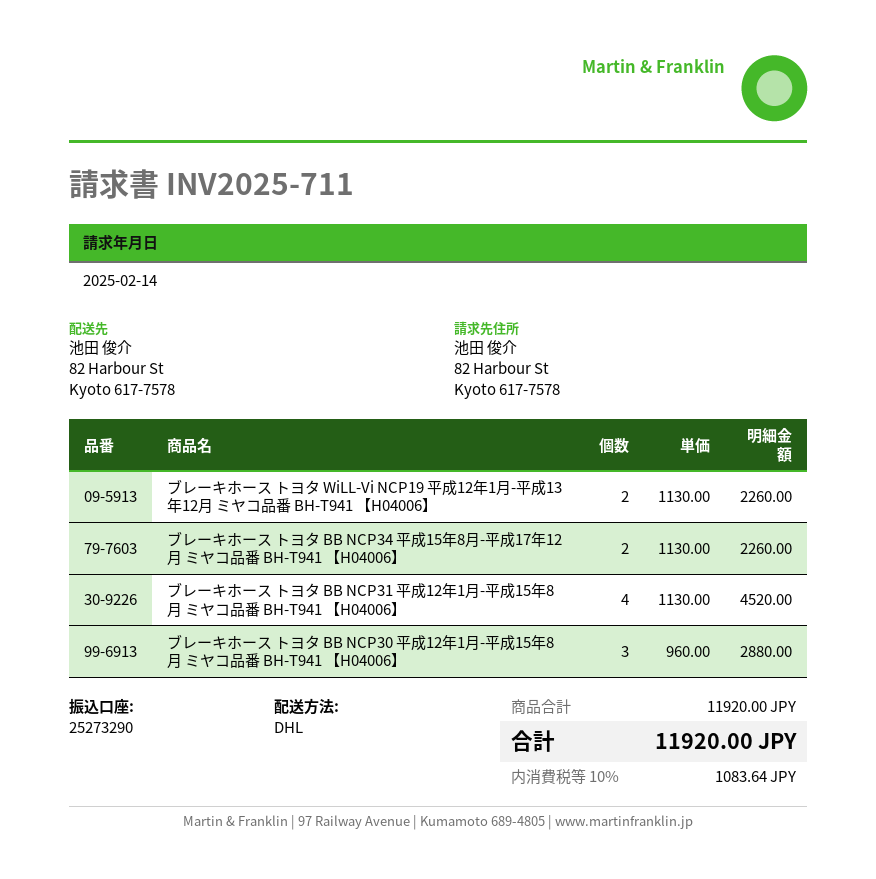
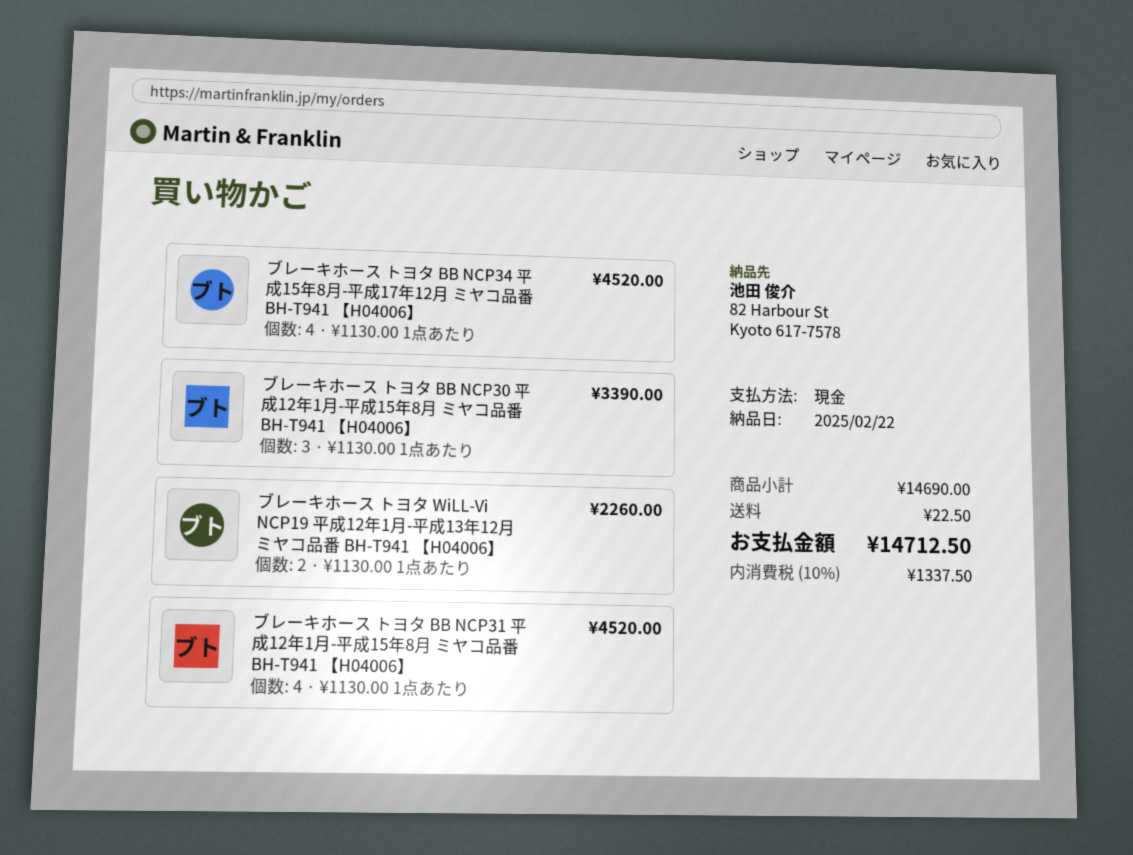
ブレーキホース トヨタ BB NCP34 平成15年8月-平成17年12月 ミヤコ品番 BH-T941 【H04006】: 2 x 1130.00 = 2260.00 -> 4 x 1130.00 = 4520.00
ブレーキホース トヨタ BB NCP30 平成12年1月-平成15年8月 ミヤコ品番 BH-T941 【H04006】: 3 x 960.00 = 2880.00 -> 3 x 1130.00 = 3390.00
subtotal: 11920.00 -> 14690.00
shipping: none -> 22.50
tax: 10% = 1083.64 -> 10% = 1337.50
total: 11920.00 -> 14712.50

